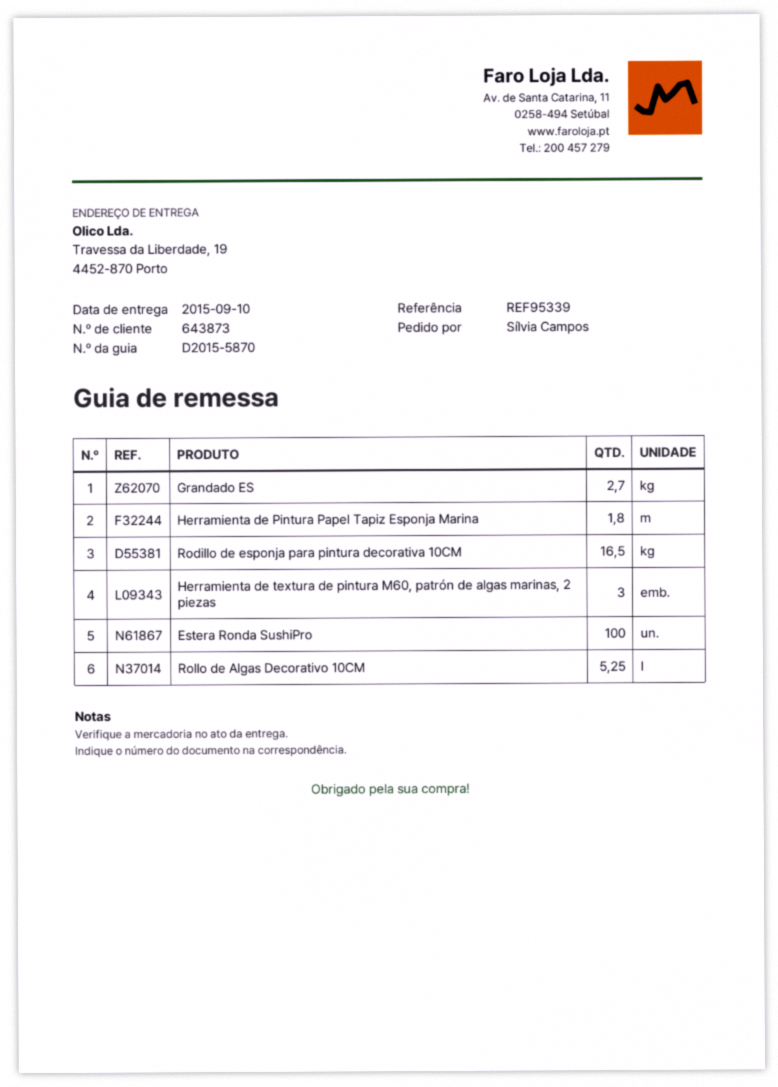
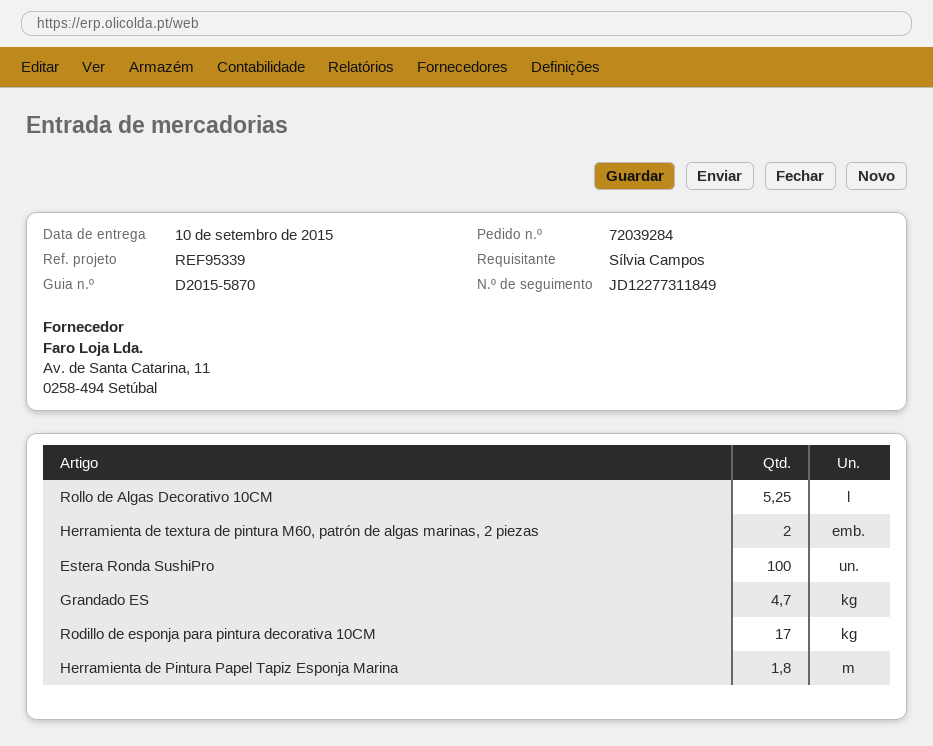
Grandado ES: 2.7 -> 4.7
Rodillo de esponja para pintura decorativa 10CM: 16.5 -> 17
Herramienta de textura de pintura M60, patrón de algas marinas, 2 piezas: 3 -> 2

